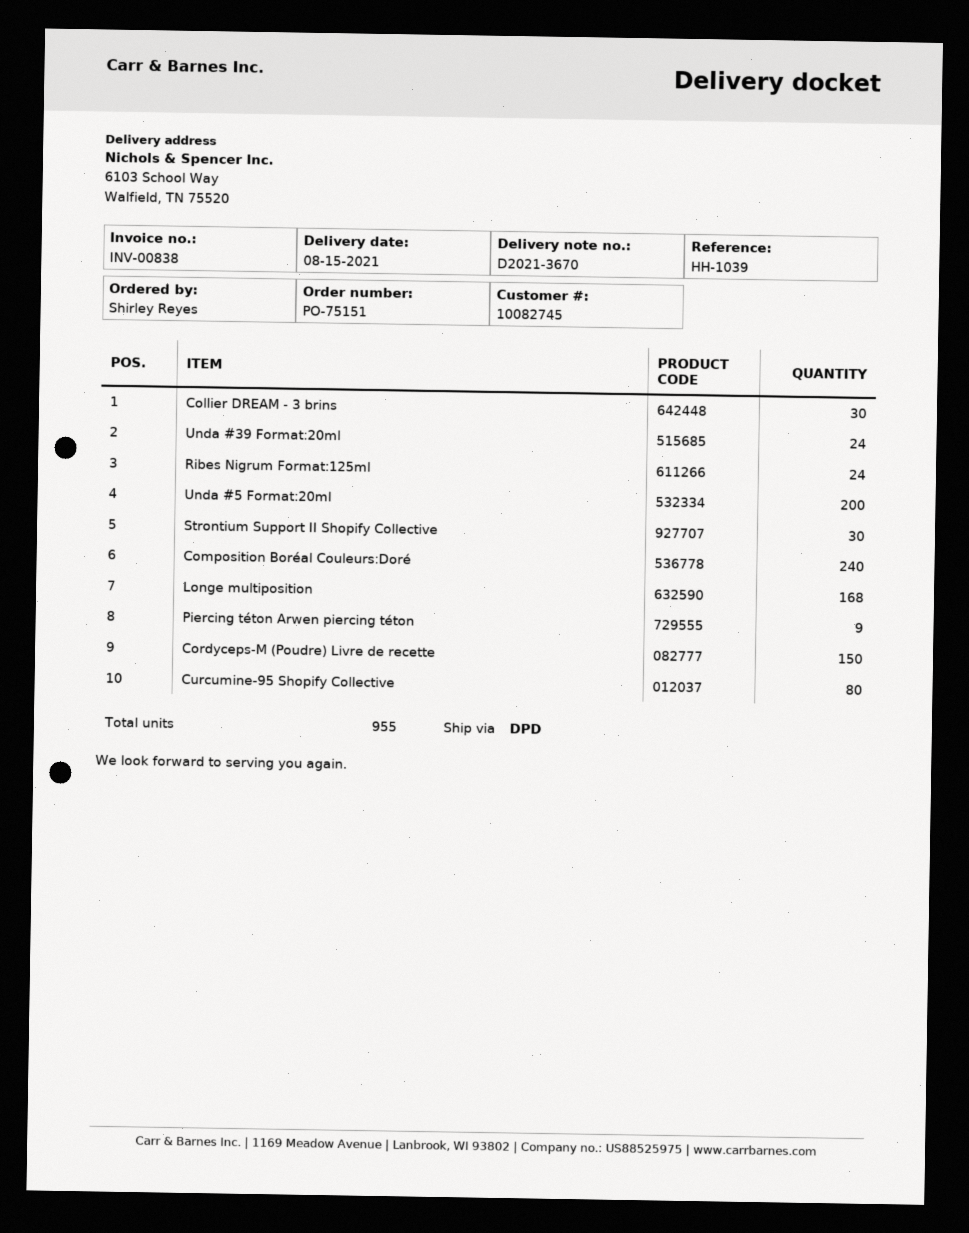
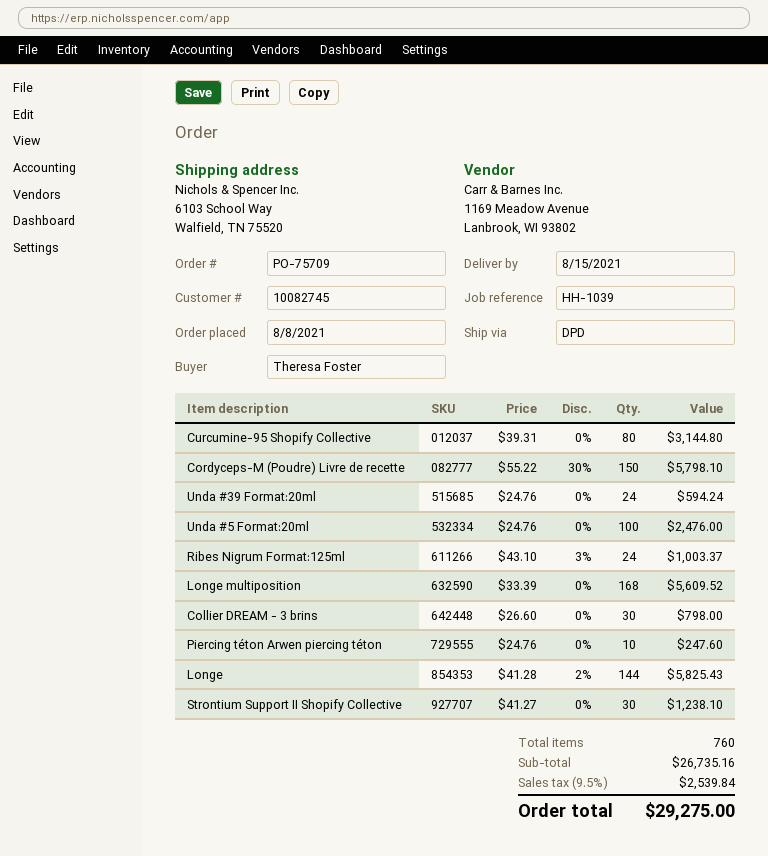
order number: PO-75151 -> PO-75709
ordered by: Shirley Reyes -> Theresa Foster
Unda #5 Format:20ml: 200 -> 100
Composition Boréal Couleurs:Doré: 240 -> none
Piercing téton Arwen piercing téton: 9 -> 10
Longe: none -> 144
total quantity: 955 -> 760

